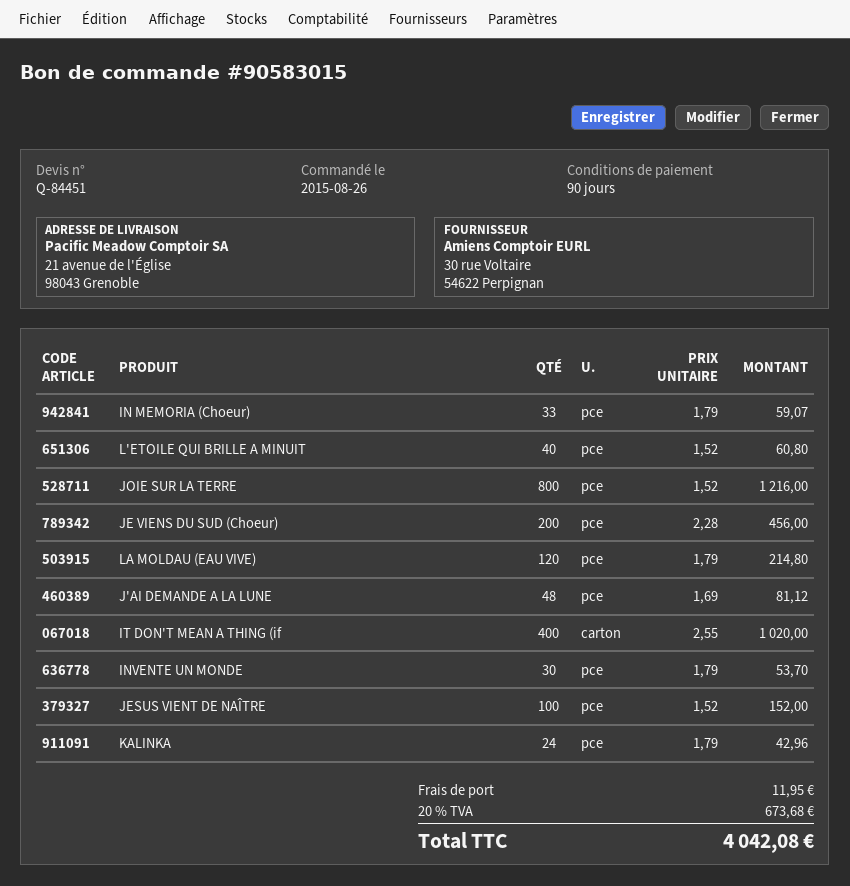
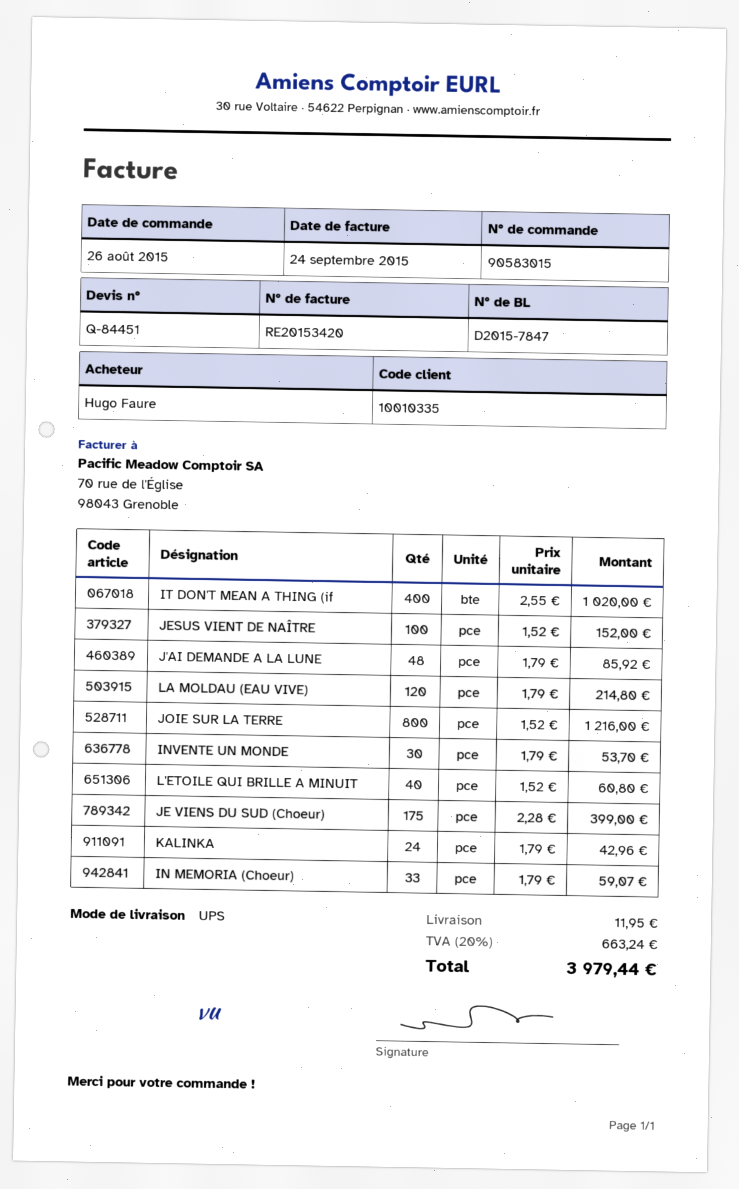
JE VIENS DU SUD (Choeur): 200 x 2.28 = 456.00 -> 175 x 2.28 = 399.00
J'AI DEMANDE A LA LUNE: 48 x 1.69 = 81.12 -> 48 x 1.79 = 85.92
tax: 20% = 673.68 -> 20% = 663.24
total: 4042.08 -> 3979.44

